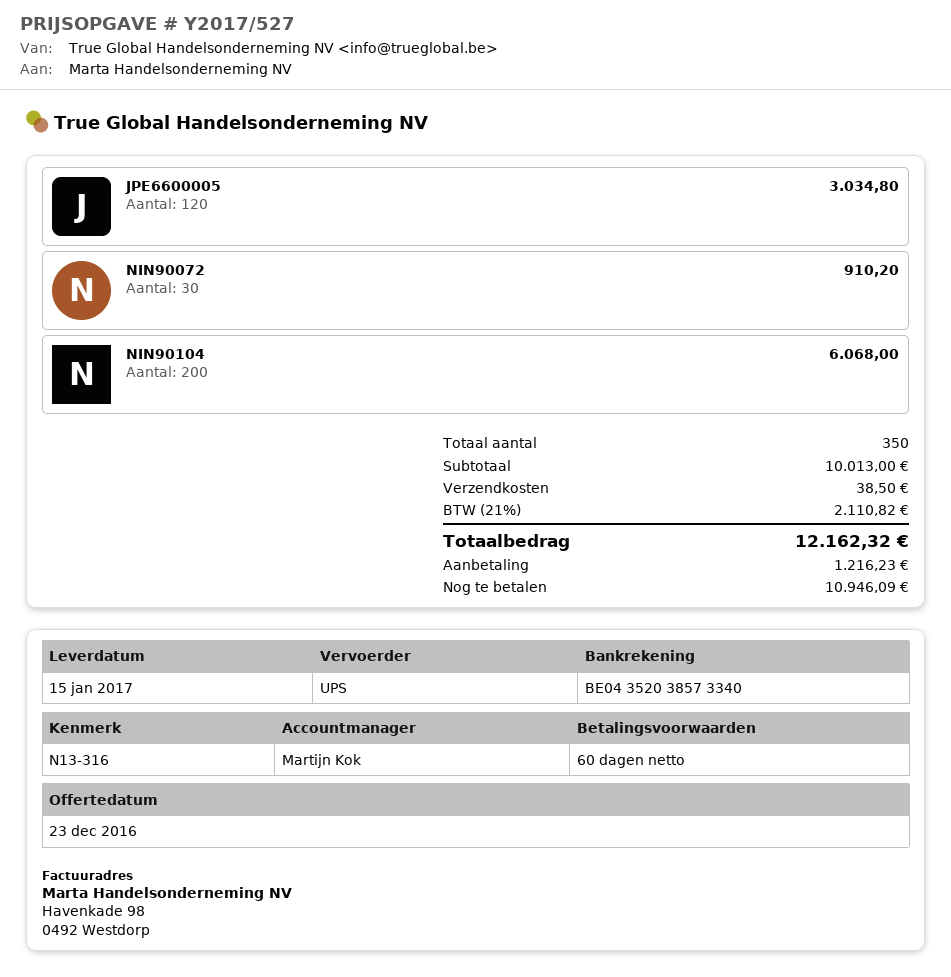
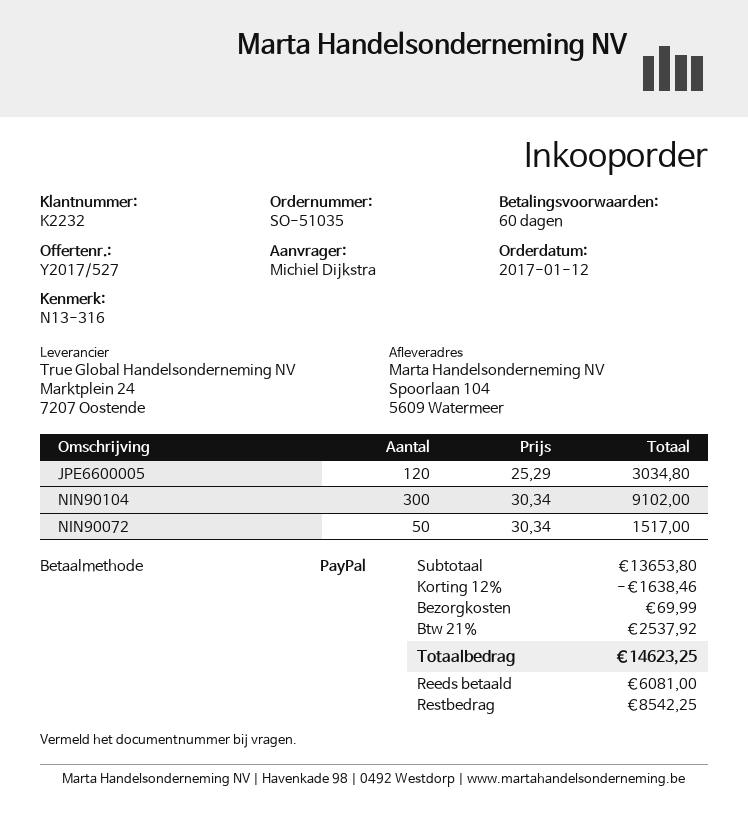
NIN90072: 30 for 910.20 -> 50 for 1517.00
NIN90104: 200 for 6068.00 -> 300 for 9102.00
subtotal: 10013.00 -> 13653.80
discount: none -> 12% = 1638.46
shipping: 38.50 -> 69.99
tax: 21% = 2110.82 -> 21% = 2537.92
total: 12162.32 -> 14623.25
deposit: 1216.23 -> 6081.00
balance: 10946.09 -> 8542.25

